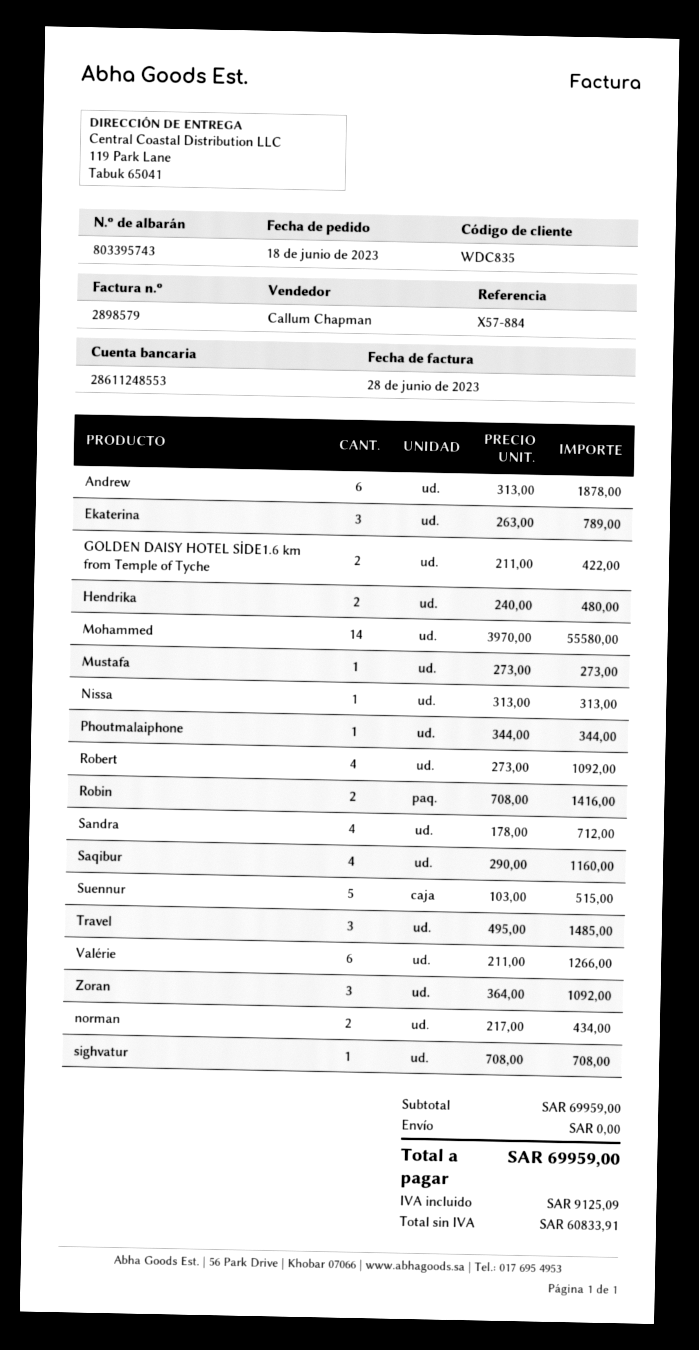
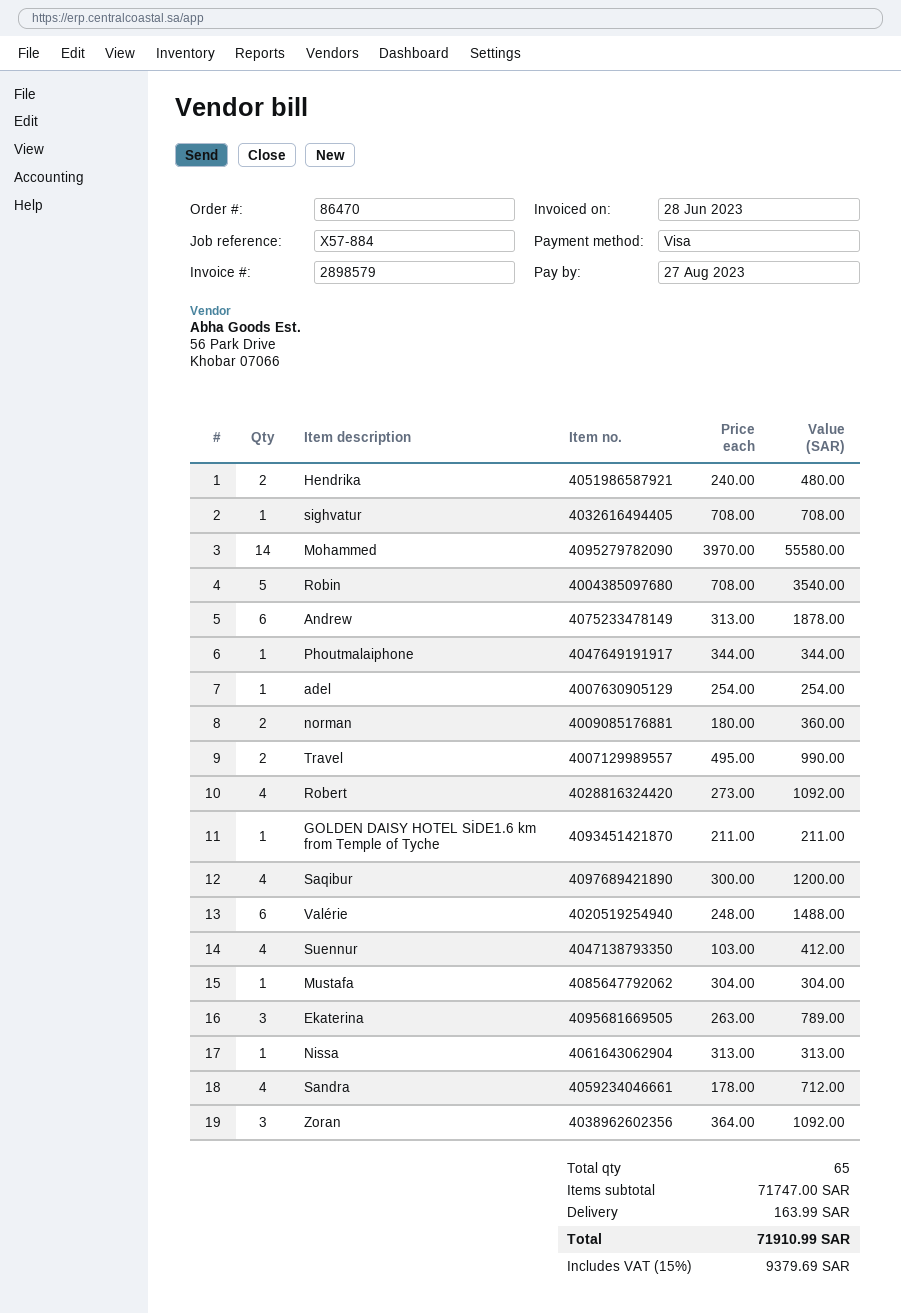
GOLDEN DAISY HOTEL SİDE1.6 km from Temple of Tyche: 2 x 211.00 = 422.00 -> 1 x 211.00 = 211.00
Mustafa: 1 x 273.00 = 273.00 -> 1 x 304.00 = 304.00
Robin: 2 x 708.00 = 1416.00 -> 5 x 708.00 = 3540.00
Saqibur: 4 x 290.00 = 1160.00 -> 4 x 300.00 = 1200.00
Suennur: 5 x 103.00 = 515.00 -> 4 x 103.00 = 412.00
Travel: 3 x 495.00 = 1485.00 -> 2 x 495.00 = 990.00
Valérie: 6 x 211.00 = 1266.00 -> 6 x 248.00 = 1488.00
norman: 2 x 217.00 = 434.00 -> 2 x 180.00 = 360.00
adel: none -> 1 x 254.00 = 254.00
subtotal: 69959.00 -> 71747.00
shipping: 0.00 -> 163.99
tax: 9125.09 -> 9379.69
total: 69959.00 -> 71910.99

